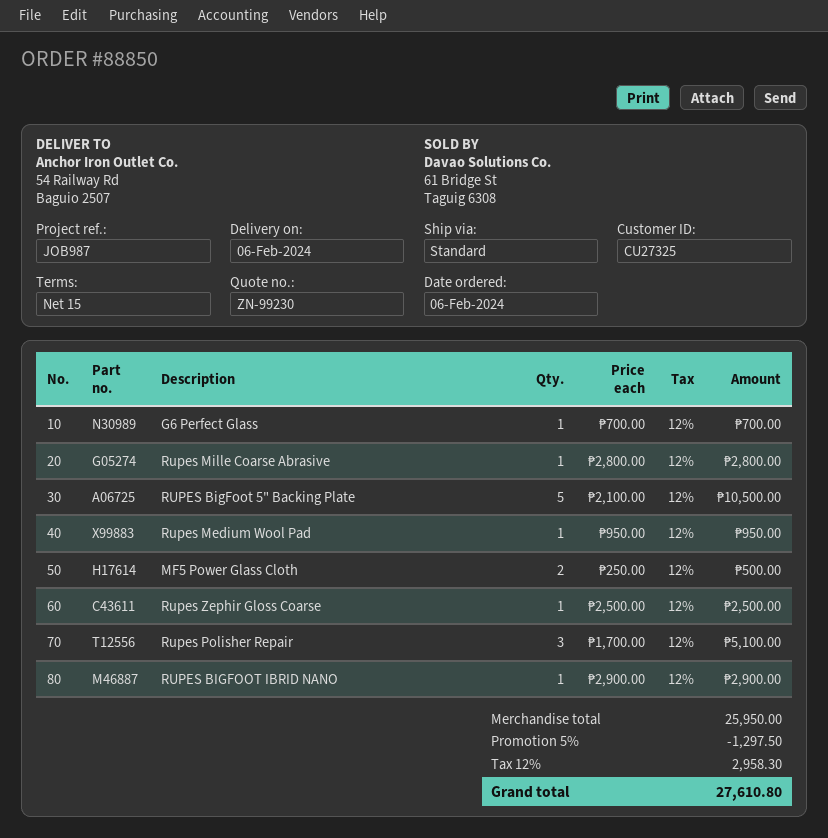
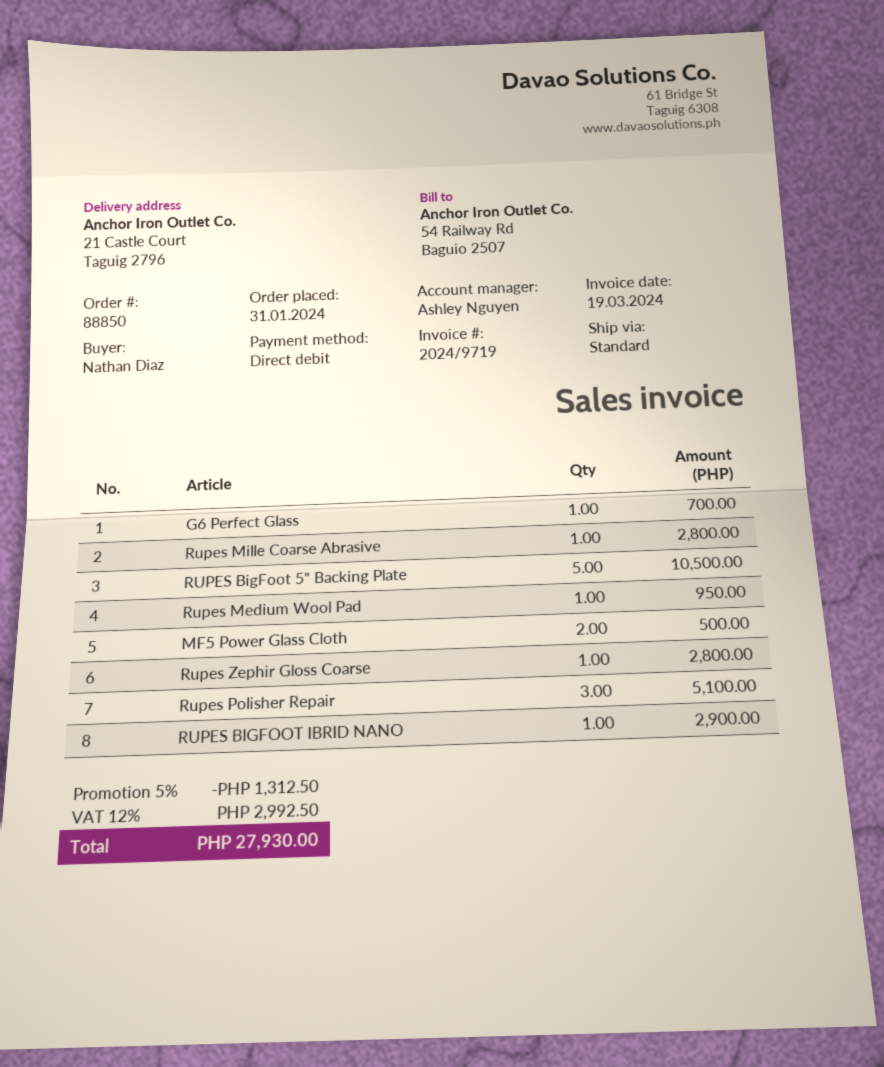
order date: 2024-02-06 -> 2024-01-31
ship to: 54 Railway Rd, Baguio 2507 -> 21 Castle Court, Taguig 2796
Rupes Zephir Gloss Coarse: 1 for 2500.00 -> 1 for 2800.00
discount: 5% = 1297.50 -> 5% = 1312.50
tax: 12% = 2958.30 -> 12% = 2992.50
total: 27610.80 -> 27930.00

